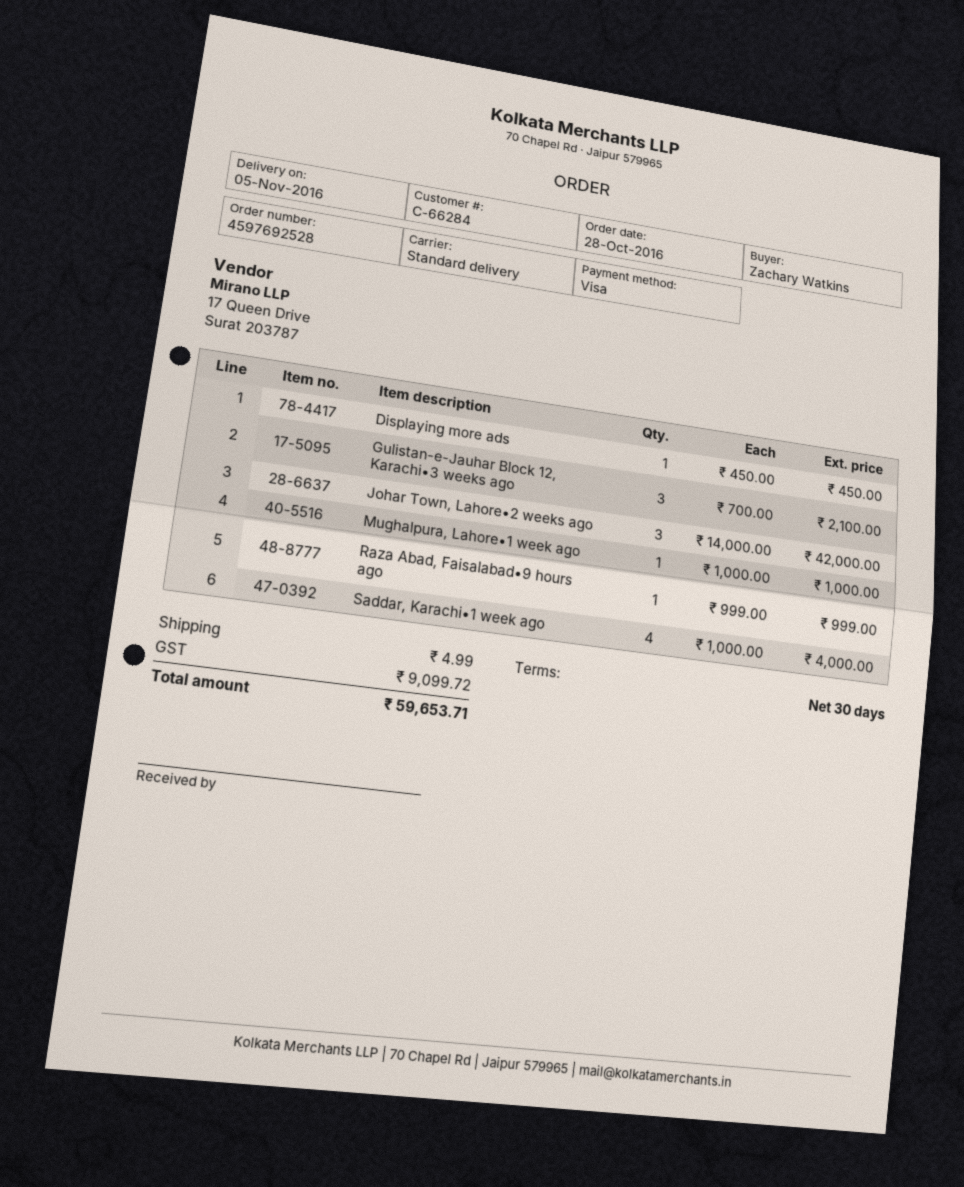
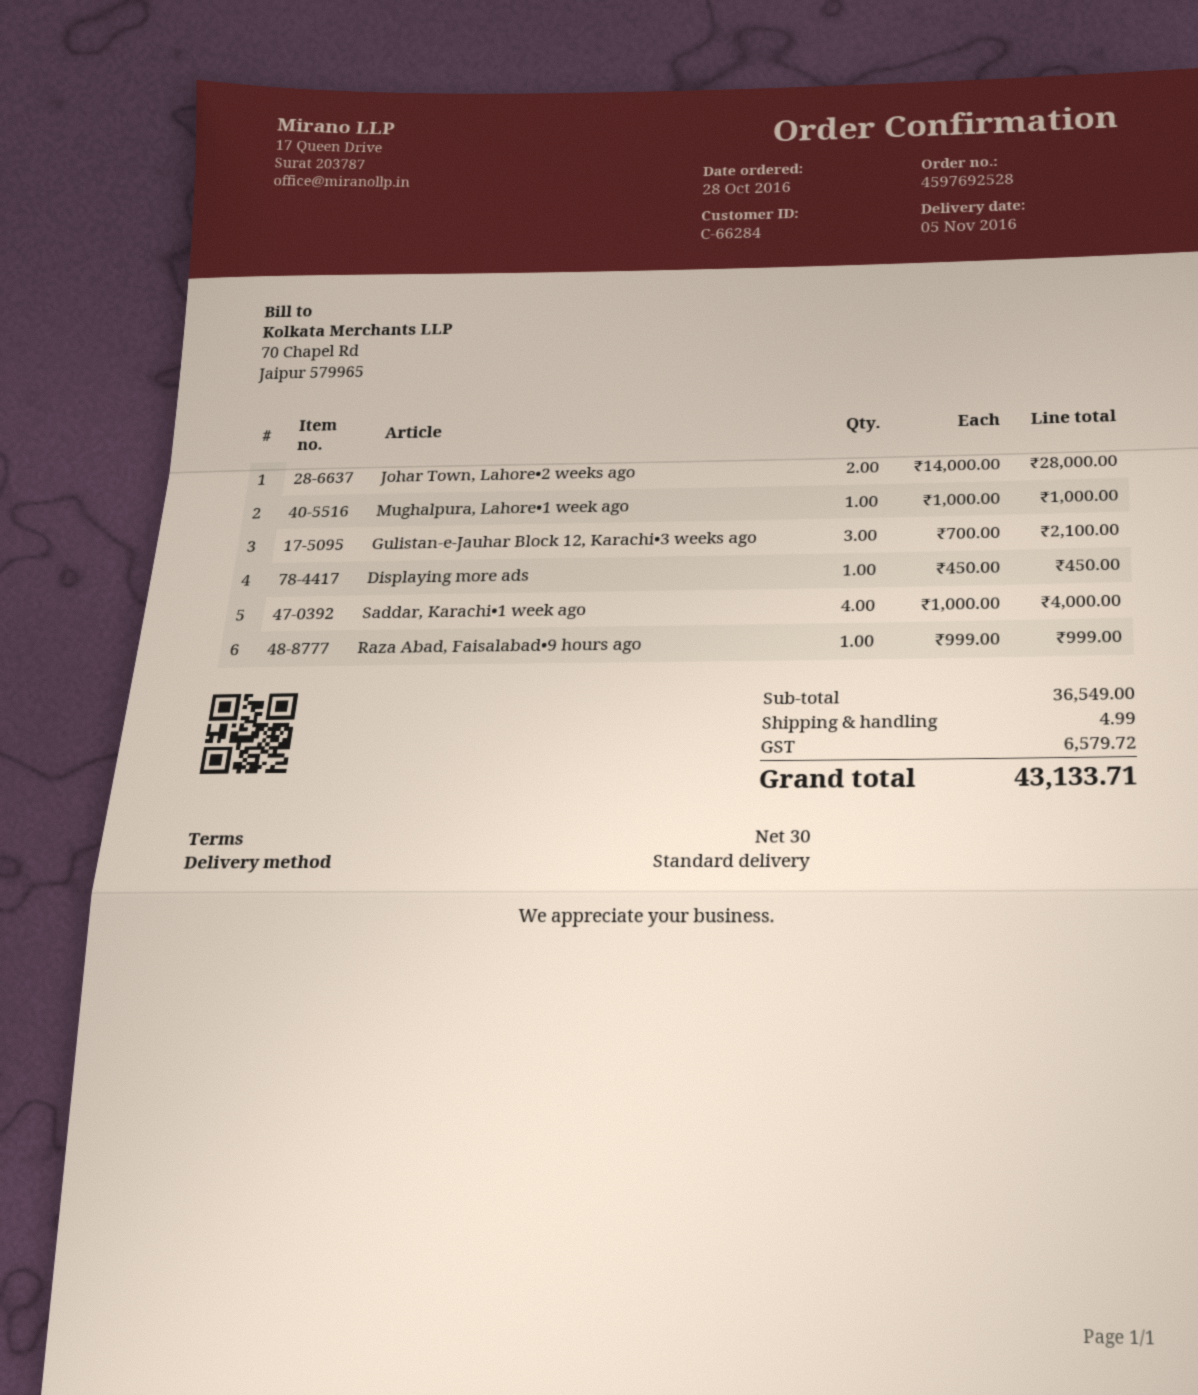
Johar Town, Lahore•2 weeks ago: 3 x 14000.00 = 42000.00 -> 2 x 14000.00 = 28000.00
tax: 9099.72 -> 6579.72
total: 59653.71 -> 43133.71

